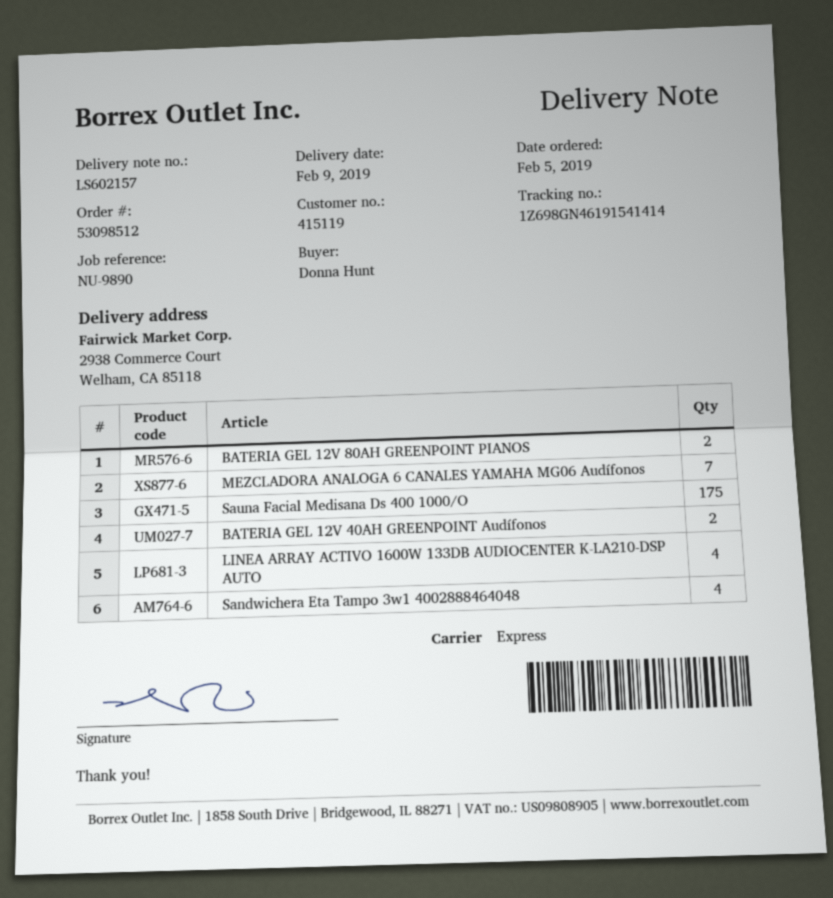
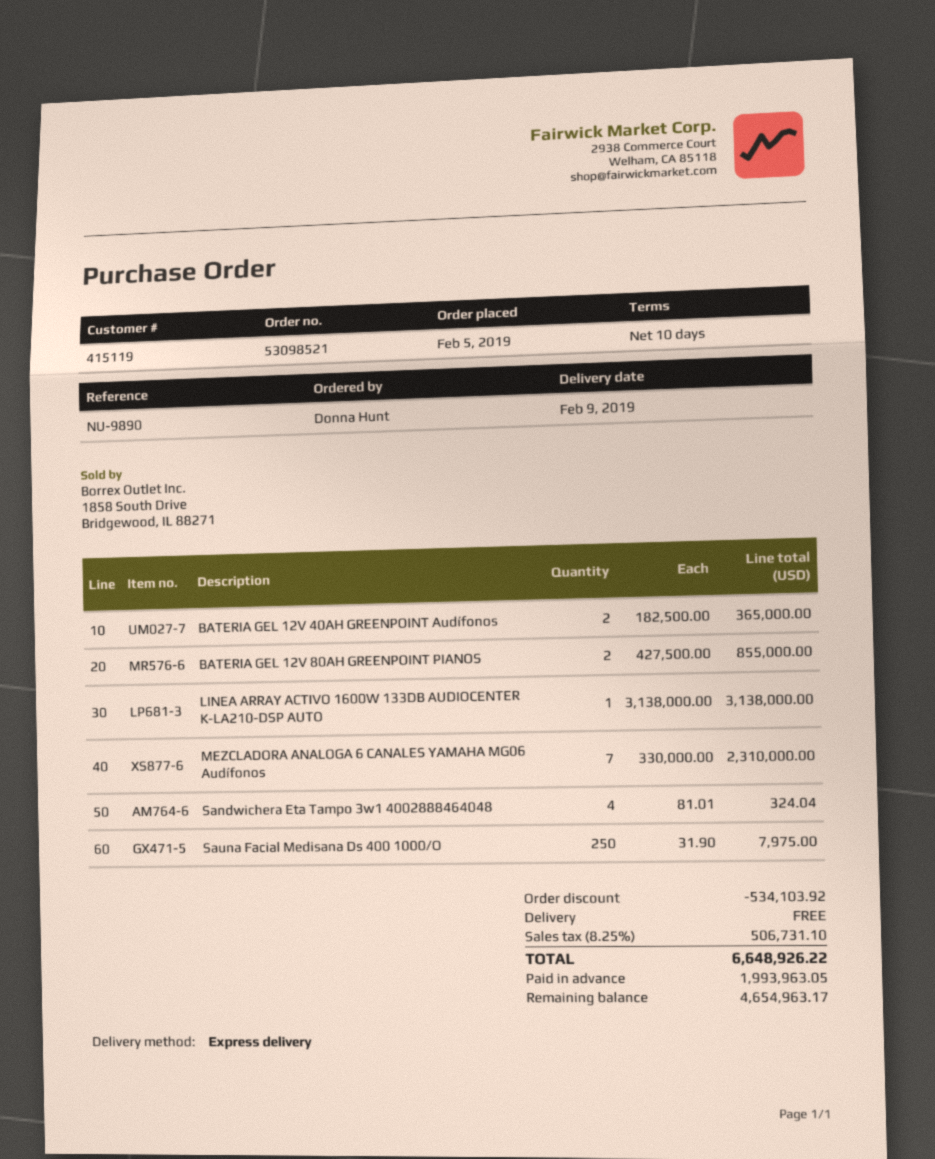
order number: 53098512 -> 53098521
Sauna Facial Medisana Ds 400 1000/O: 175 -> 250
LINEA ARRAY ACTIVO 1600W 133DB AUDIOCENTER K-LA210-DSP AUTO: 4 -> 1

